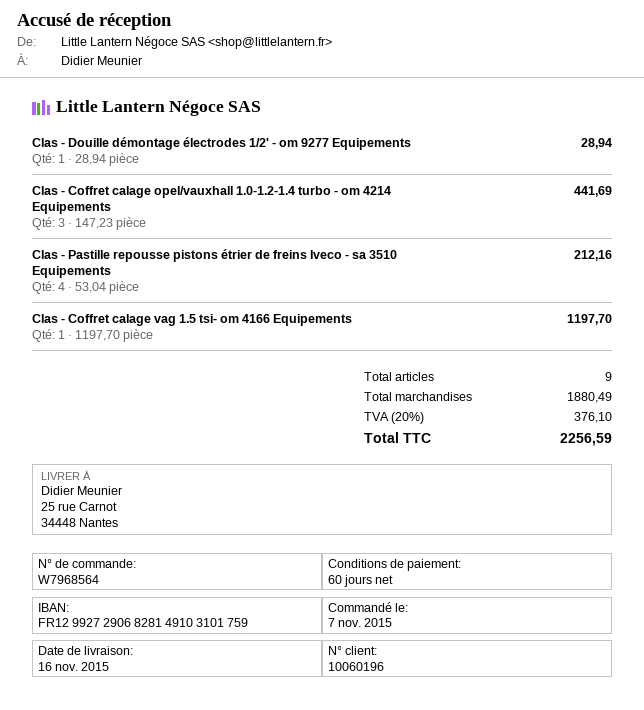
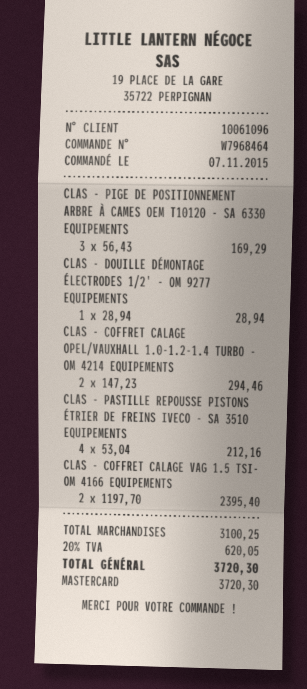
order number: W7968564 -> W7968464
customer number: 10060196 -> 10061096
Clas - Coffret calage opel/vauxhall 1.0-1.2-1.4 turbo - om 4214 Equipements: 3 x 147.23 = 441.69 -> 2 x 147.23 = 294.46
Clas - Coffret calage vag 1.5 tsi- om 4166 Equipements: 1 x 1197.70 = 1197.70 -> 2 x 1197.70 = 2395.40
CLAS - PIGE DE POSITIONNEMENT ARBRE À CAMES OEM T10120 - SA 6330 EQUIPEMENTS: none -> 3 x 56.43 = 169.29
subtotal: 1880.49 -> 3100.25
tax: 20% = 376.10 -> 20% = 620.05
total: 2256.59 -> 3720.30

